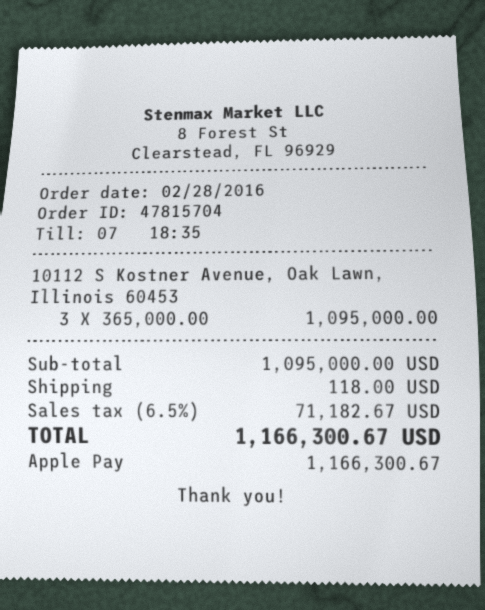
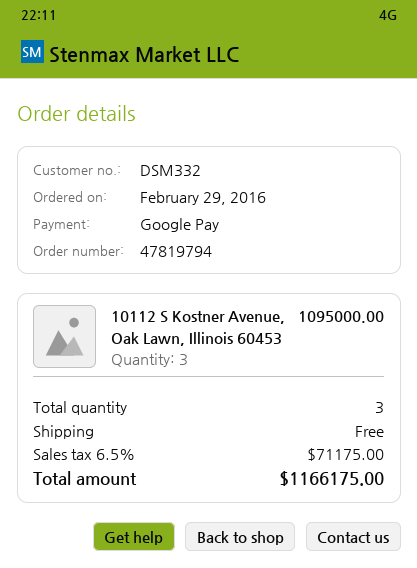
order number: 47815704 -> 47819794
order date: 2016-02-28 -> 2016-02-29
payment method: Apple Pay -> Google Pay
shipping: 118.00 -> 0.00
tax: 6.5% = 71182.67 -> 6.5% = 71175.00
total: 1166300.67 -> 1166175.00

